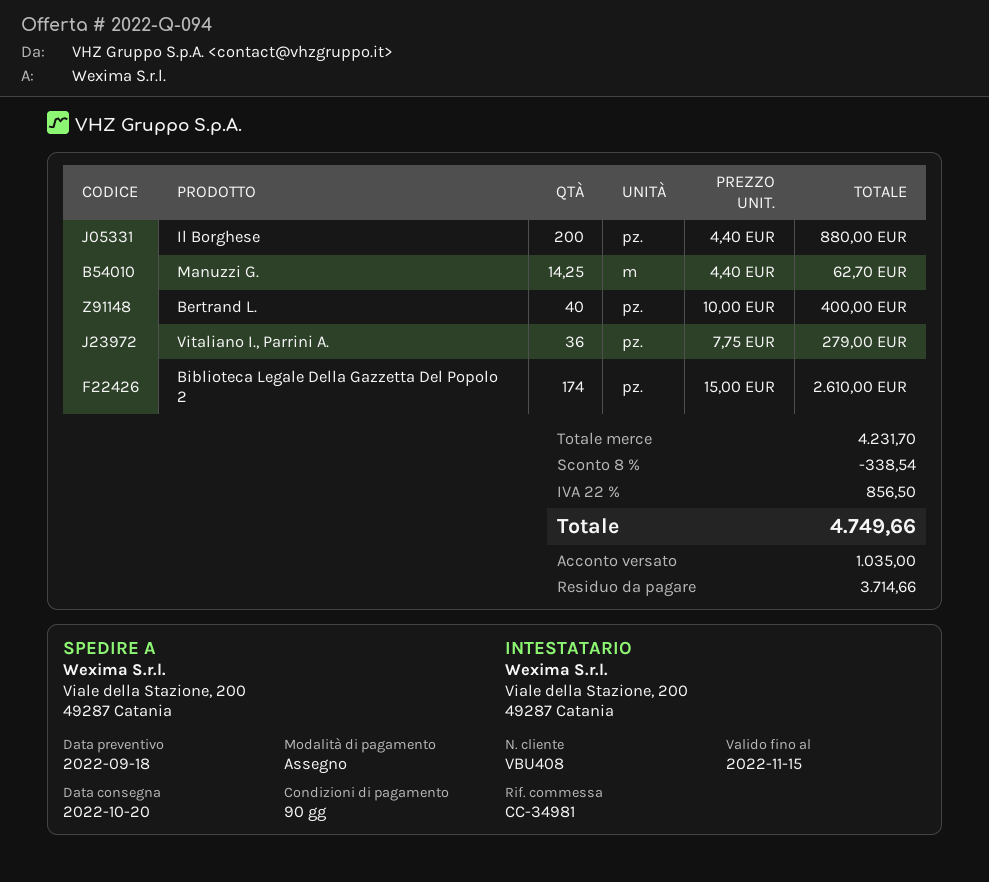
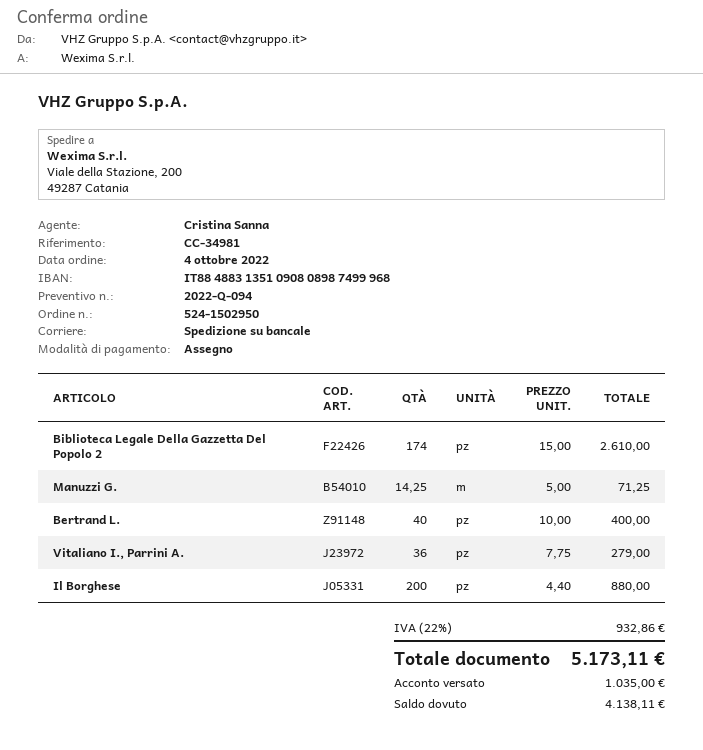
Manuzzi G.: 14.25 x 4.40 = 62.70 -> 14.25 x 5.00 = 71.25
discount: 8% = 338.54 -> none
tax: 22% = 856.50 -> 22% = 932.86
total: 4749.66 -> 5173.11
balance: 3714.66 -> 4138.11

